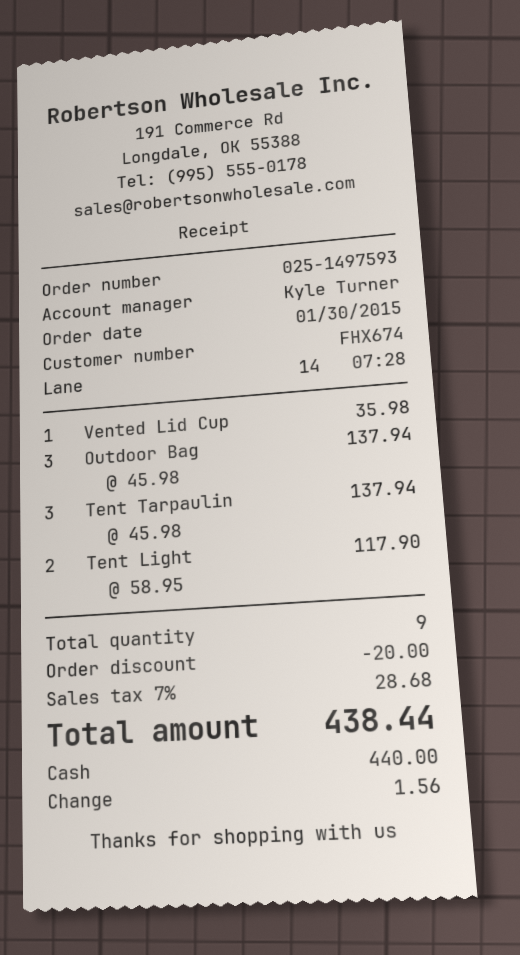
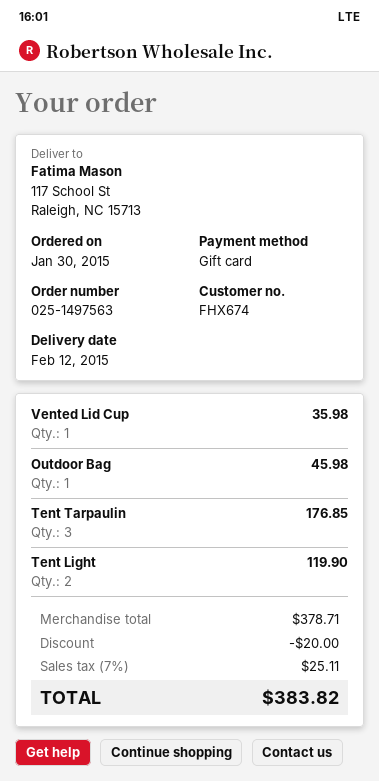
order number: 025-1497593 -> 025-1497563
payment method: cash -> gift card
Outdoor Bag: 3 for 137.94 -> 1 for 45.98
Tent Tarpaulin: 3 for 137.94 -> 3 for 176.85
Tent Light: 2 for 117.90 -> 2 for 119.90
tax: 7% = 28.68 -> 7% = 25.11
total: 438.44 -> 383.82

